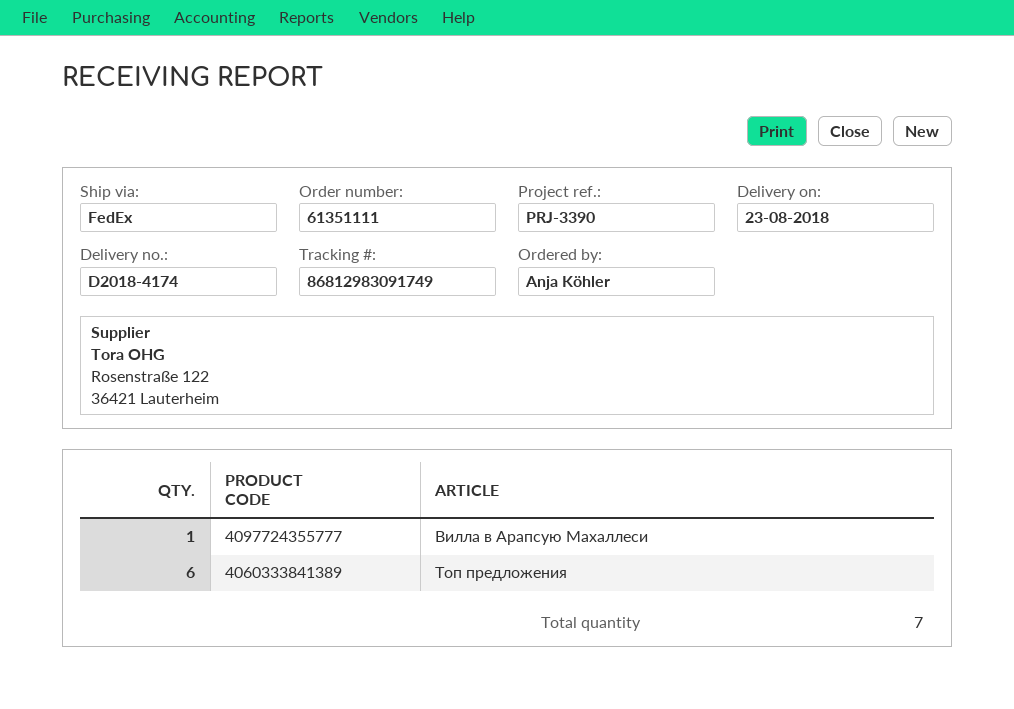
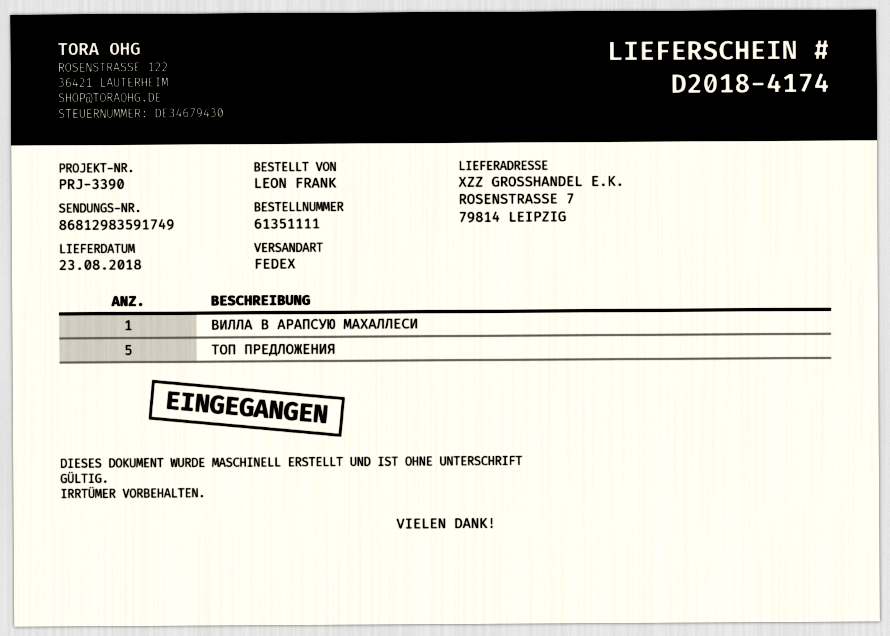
ordered by: Anja Köhler -> LEON FRANK
tracking number: 86812983091749 -> 86812983591749
Топ предложения: 6 -> 5

